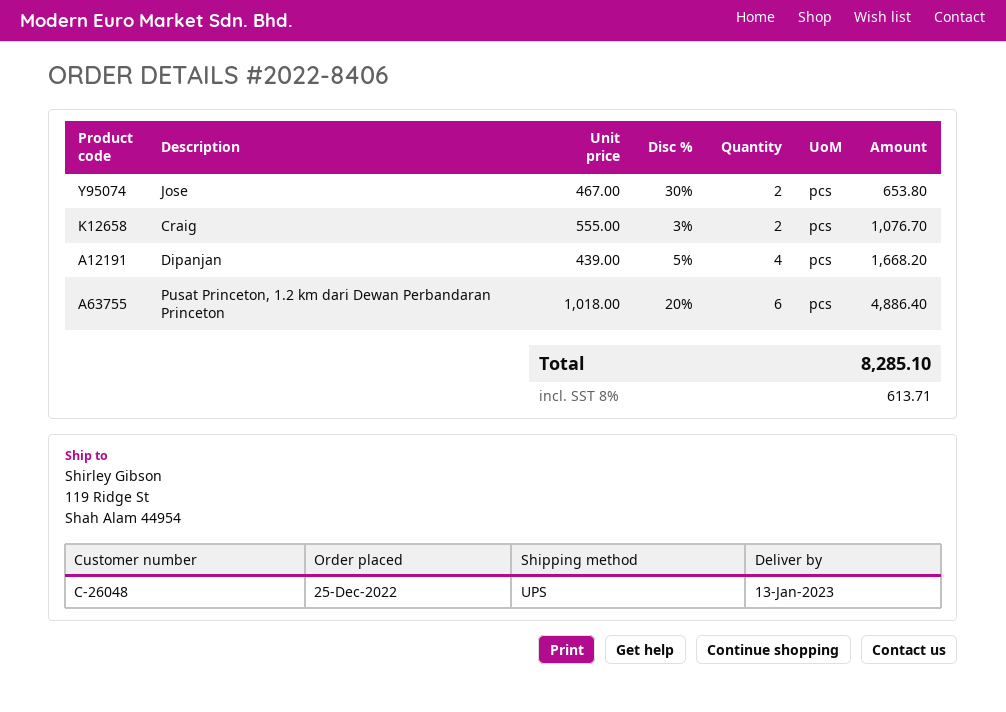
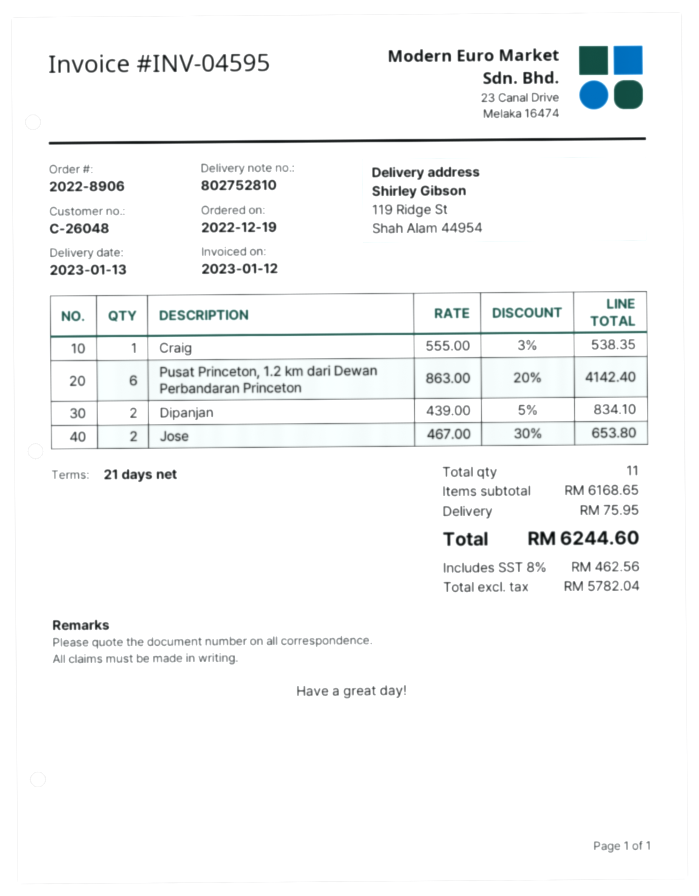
order number: 2022-8406 -> 2022-8906
order date: 2022-12-25 -> 2022-12-19
Craig: 2 x 555.00 - 3% = 1076.70 -> 1 x 555.00 - 3% = 538.35
Dipanjan: 4 x 439.00 - 5% = 1668.20 -> 2 x 439.00 - 5% = 834.10
Pusat Princeton, 1.2 km dari Dewan Perbandaran Princeton: 6 x 1018.00 - 20% = 4886.40 -> 6 x 863.00 - 20% = 4142.40
shipping: none -> 75.95
tax: 8% = 613.71 -> 8% = 462.56
total: 8285.10 -> 6244.60

